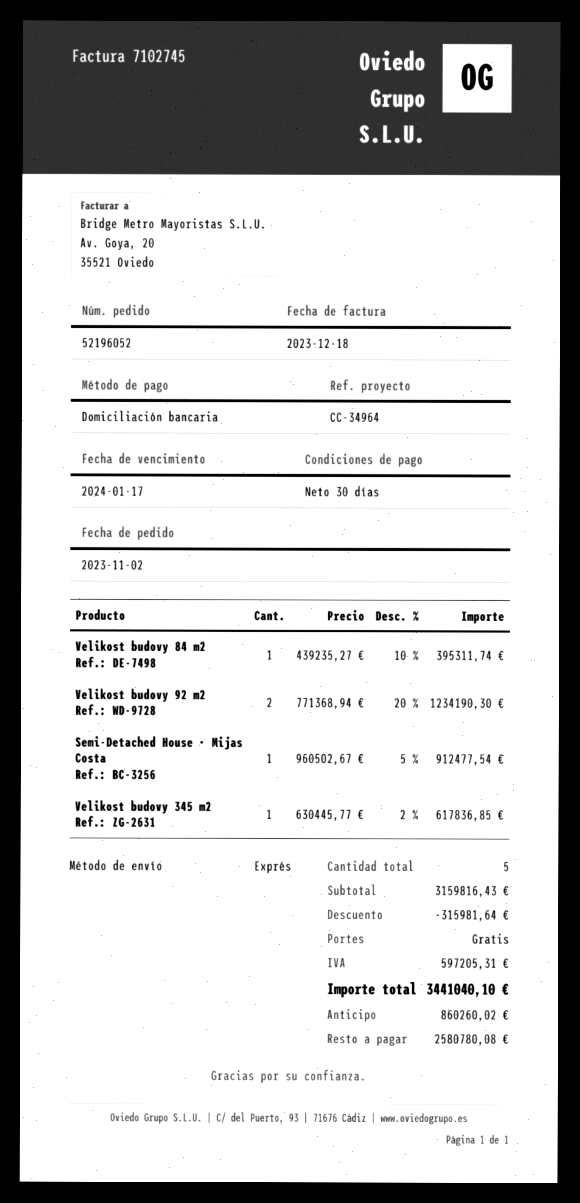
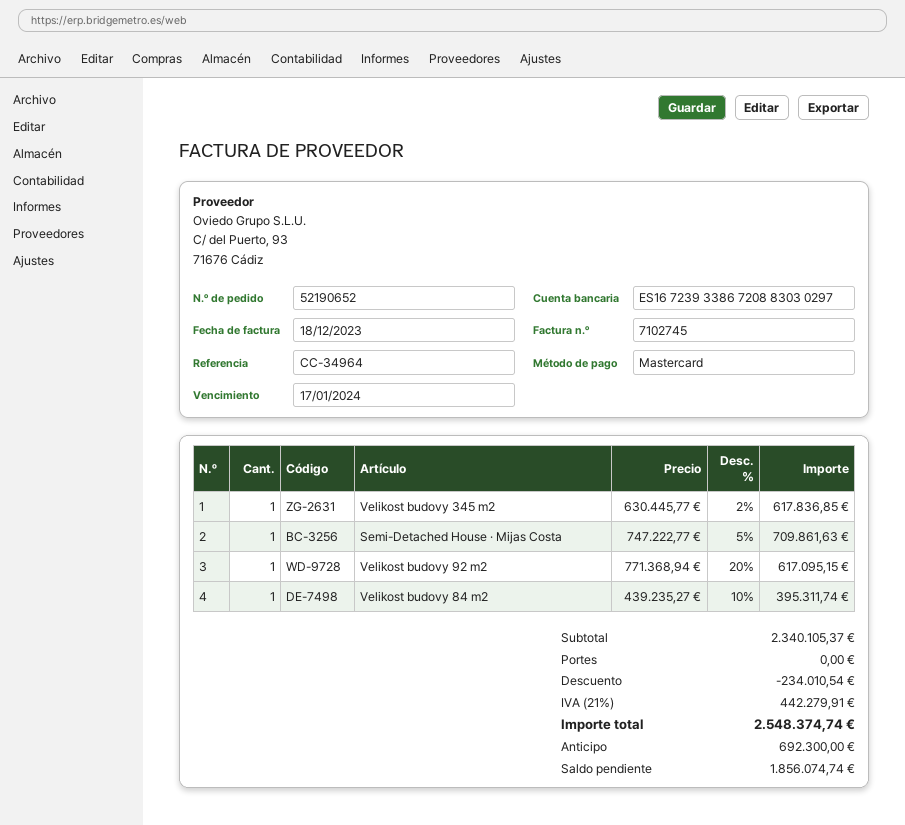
order number: 52196052 -> 52190652
payment method: direct debit -> Mastercard
Velikost budovy 92 m2: 2 x 771368.94 - 20% = 1234190.30 -> 1 x 771368.94 - 20% = 617095.15
Semi-Detached House · Mijas Costa: 1 x 960502.67 - 5% = 912477.54 -> 1 x 747222.77 - 5% = 709861.63
subtotal: 3159816.43 -> 2340105.37
discount: 315981.64 -> 234010.54
tax: 597205.31 -> 442279.91
total: 3441040.10 -> 2548374.74
deposit: 860260.02 -> 692300.00
balance: 2580780.08 -> 1856074.74

